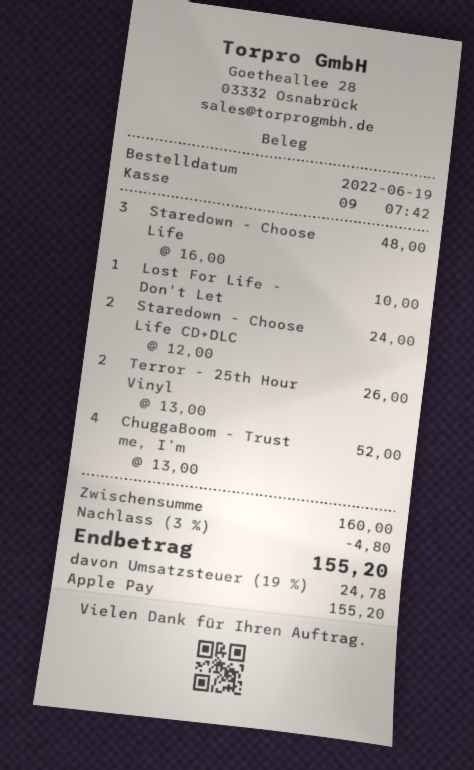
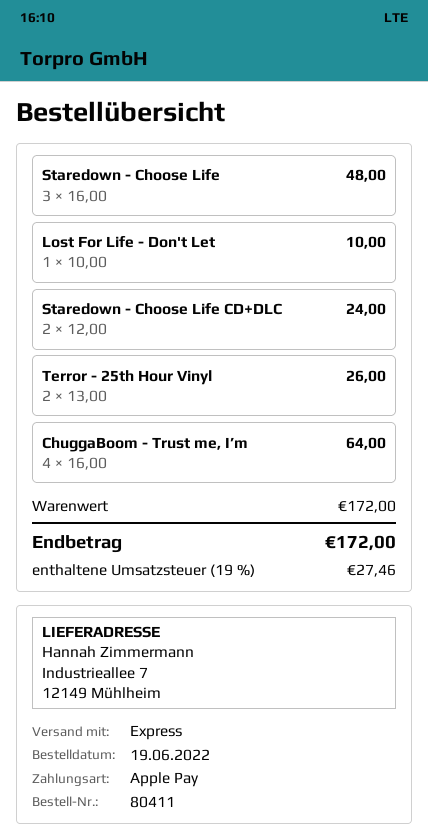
ChuggaBoom - Trust me, I’m: 4 x 13.00 = 52.00 -> 4 x 16.00 = 64.00
subtotal: 160.00 -> 172.00
discount: 3% = 4.80 -> none
tax: 19% = 24.78 -> 19% = 27.46
total: 155.20 -> 172.00

